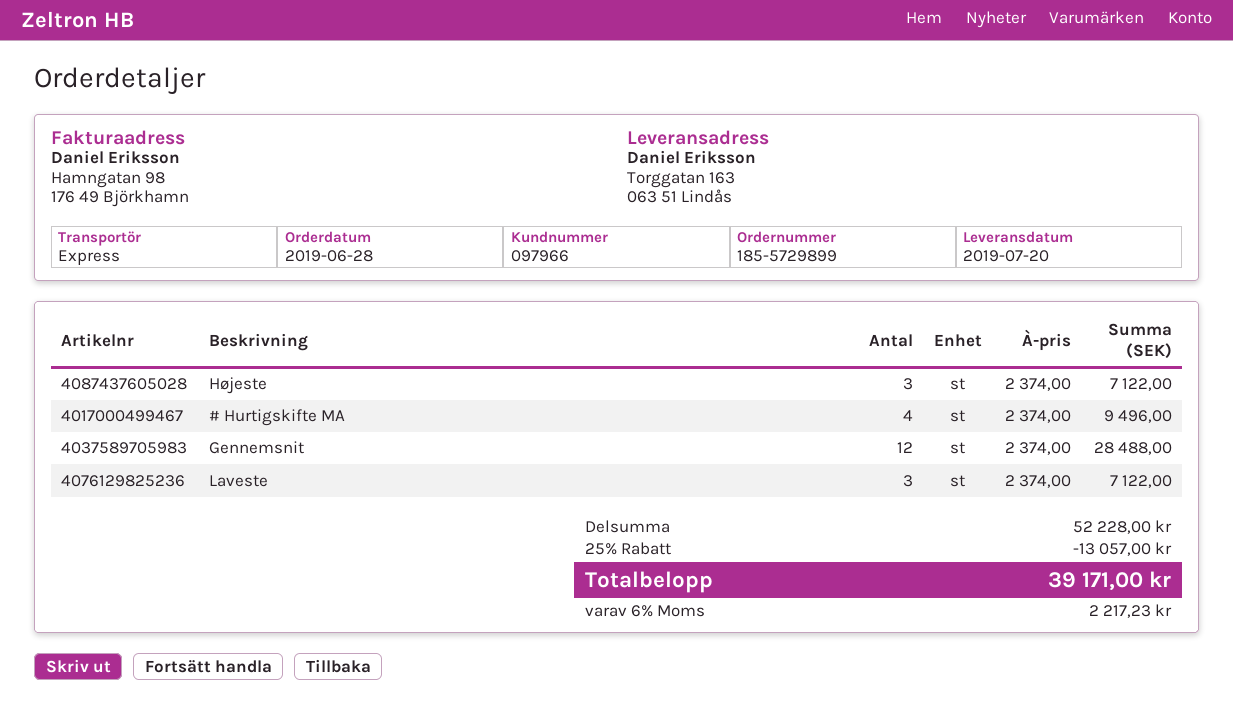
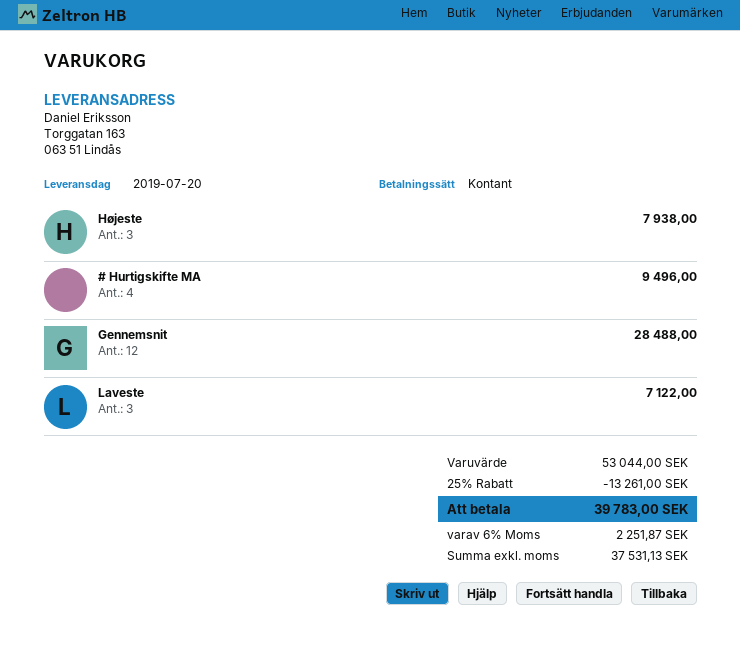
Højeste: 3 for 7122.00 -> 3 for 7938.00
subtotal: 52228.00 -> 53044.00
discount: 25% = 13057.00 -> 25% = 13261.00
tax: 6% = 2217.23 -> 6% = 2251.87
total: 39171.00 -> 39783.00

